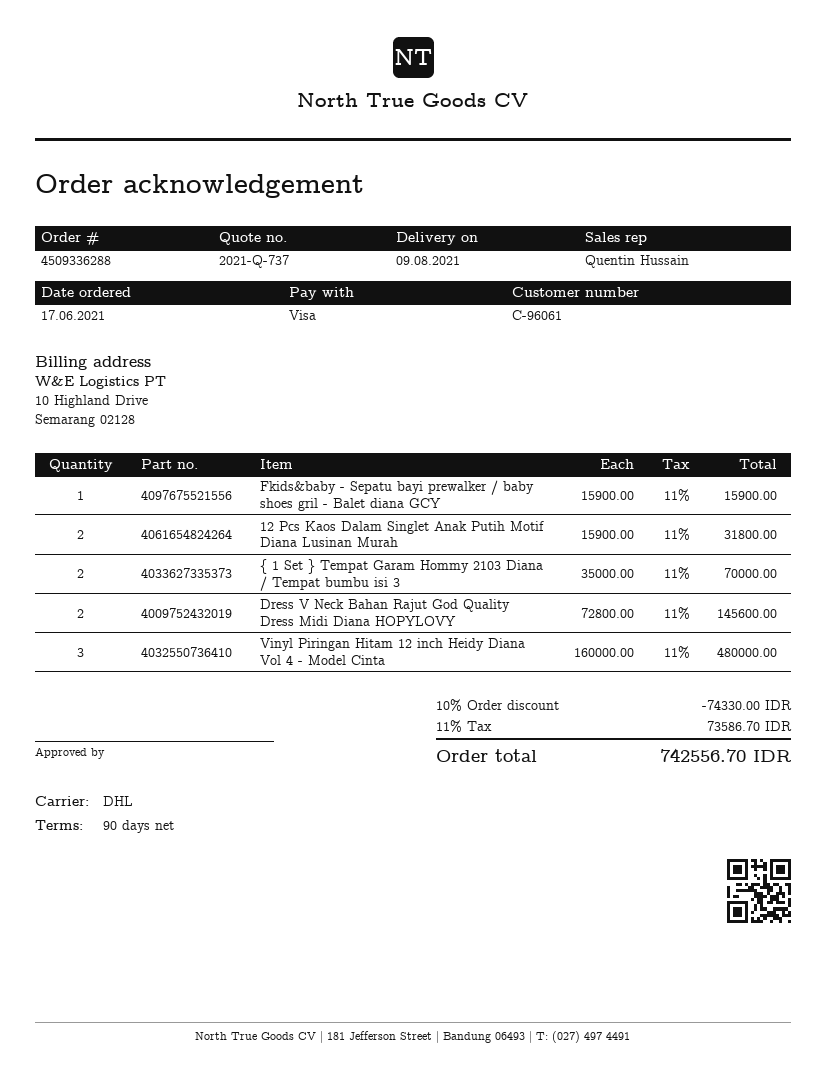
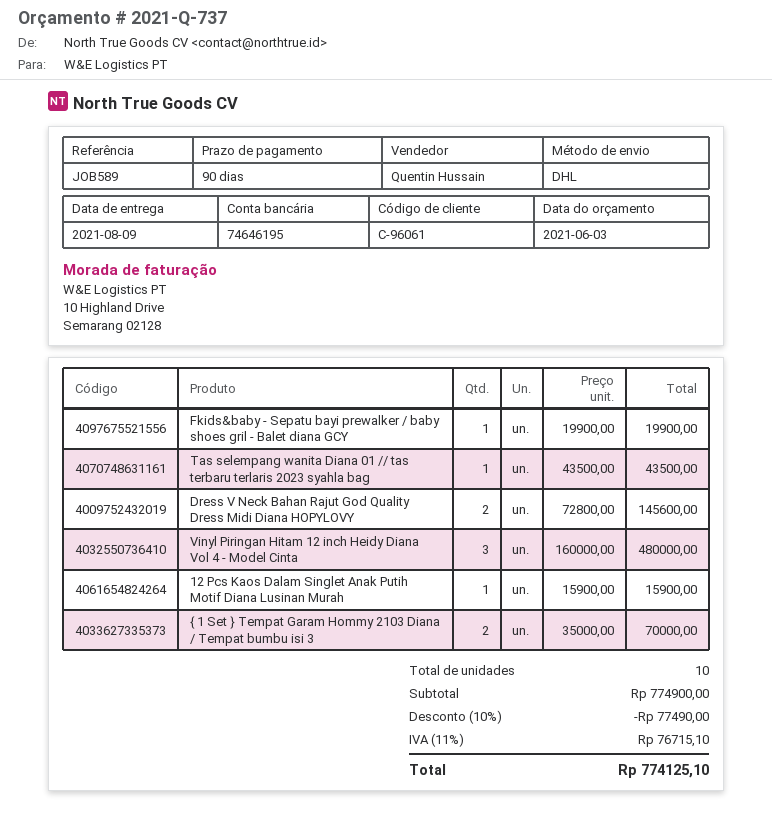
Fkids&baby - Sepatu bayi prewalker / baby shoes gril - Balet diana GCY: 1 x 15900.00 = 15900.00 -> 1 x 19900.00 = 19900.00
12 Pcs Kaos Dalam Singlet Anak Putih Motif Diana Lusinan Murah: 2 x 15900.00 = 31800.00 -> 1 x 15900.00 = 15900.00
Tas selempang wanita Diana 01 // tas terbaru terlaris 2023 syahla bag: none -> 1 x 43500.00 = 43500.00
discount: 10% = 74330.00 -> 10% = 77490.00
tax: 11% = 73586.70 -> 11% = 76715.10
total: 742556.70 -> 774125.10

